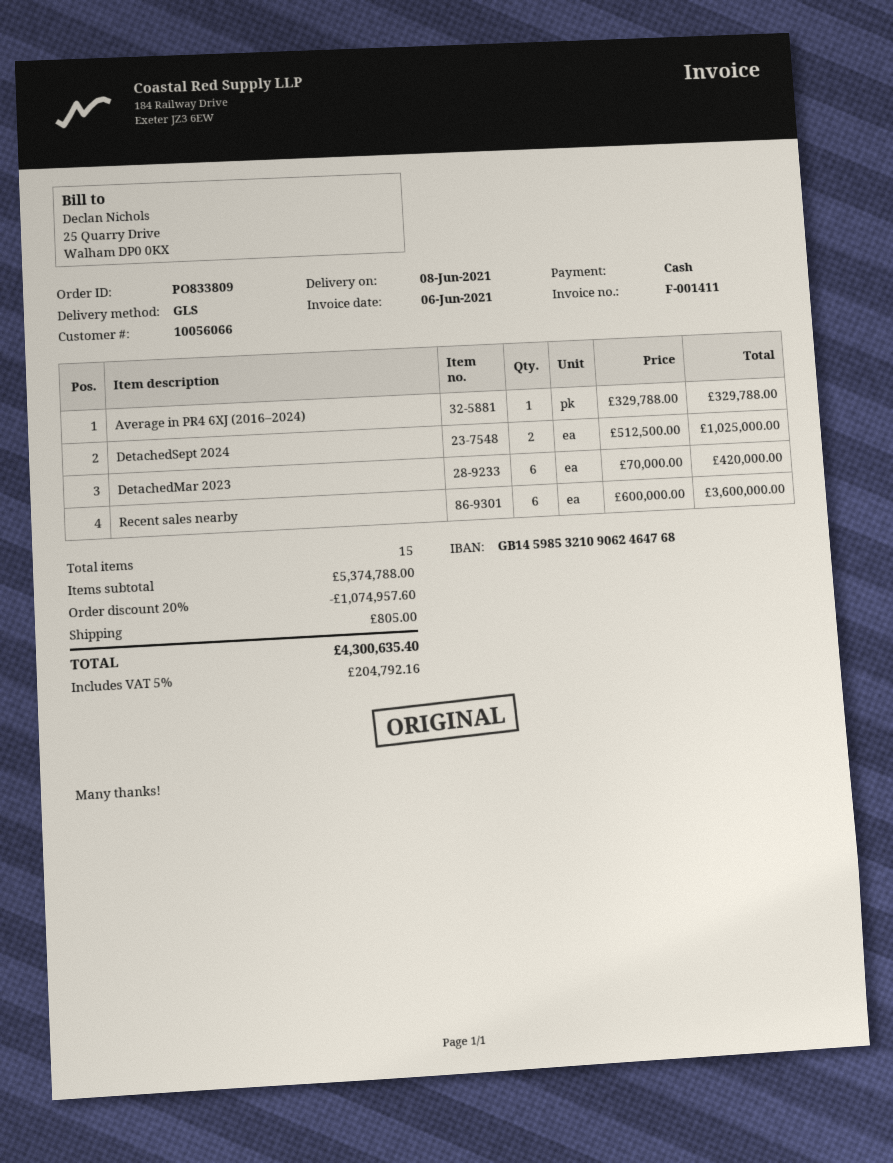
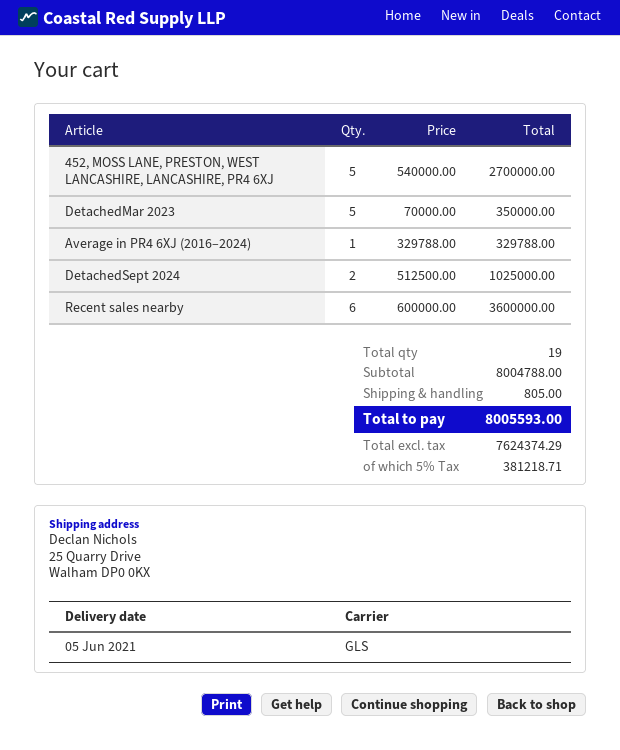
delivery date: 2021-06-08 -> 2021-06-05
DetachedMar 2023: 6 x 70000.00 = 420000.00 -> 5 x 70000.00 = 350000.00
452, MOSS LANE, PRESTON, WEST LANCASHIRE, LANCASHIRE, PR4 6XJ: none -> 5 x 540000.00 = 2700000.00
total quantity: 15 -> 19
subtotal: 5374788.00 -> 8004788.00
discount: 20% = 1074957.60 -> none
tax: 5% = 204792.16 -> 5% = 381218.71
total: 4300635.40 -> 8005593.00

